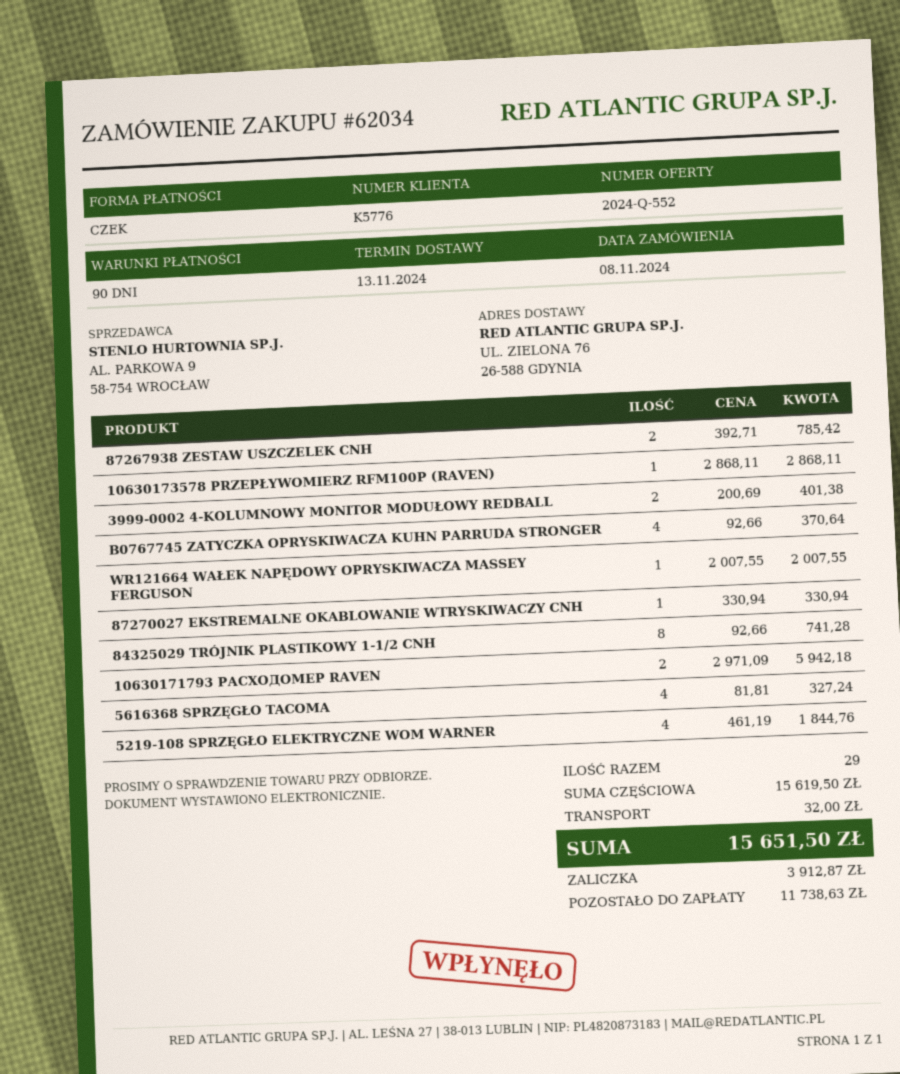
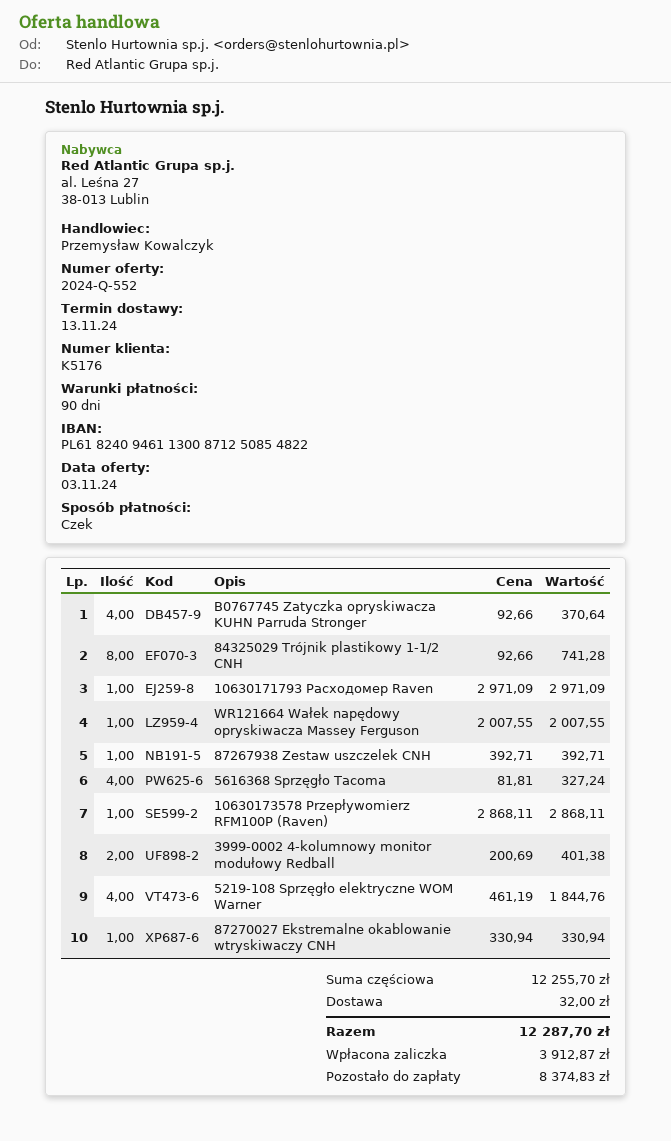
customer number: K5776 -> K5176
87267938 ZESTAW USZCZELEK CNH: 2 x 392.71 = 785.42 -> 1 x 392.71 = 392.71
10630171793 РАСХОДОМЕР RAVEN: 2 x 2971.09 = 5942.18 -> 1 x 2971.09 = 2971.09
subtotal: 15619.50 -> 12255.70
total: 15651.50 -> 12287.70
balance: 11738.63 -> 8374.83

